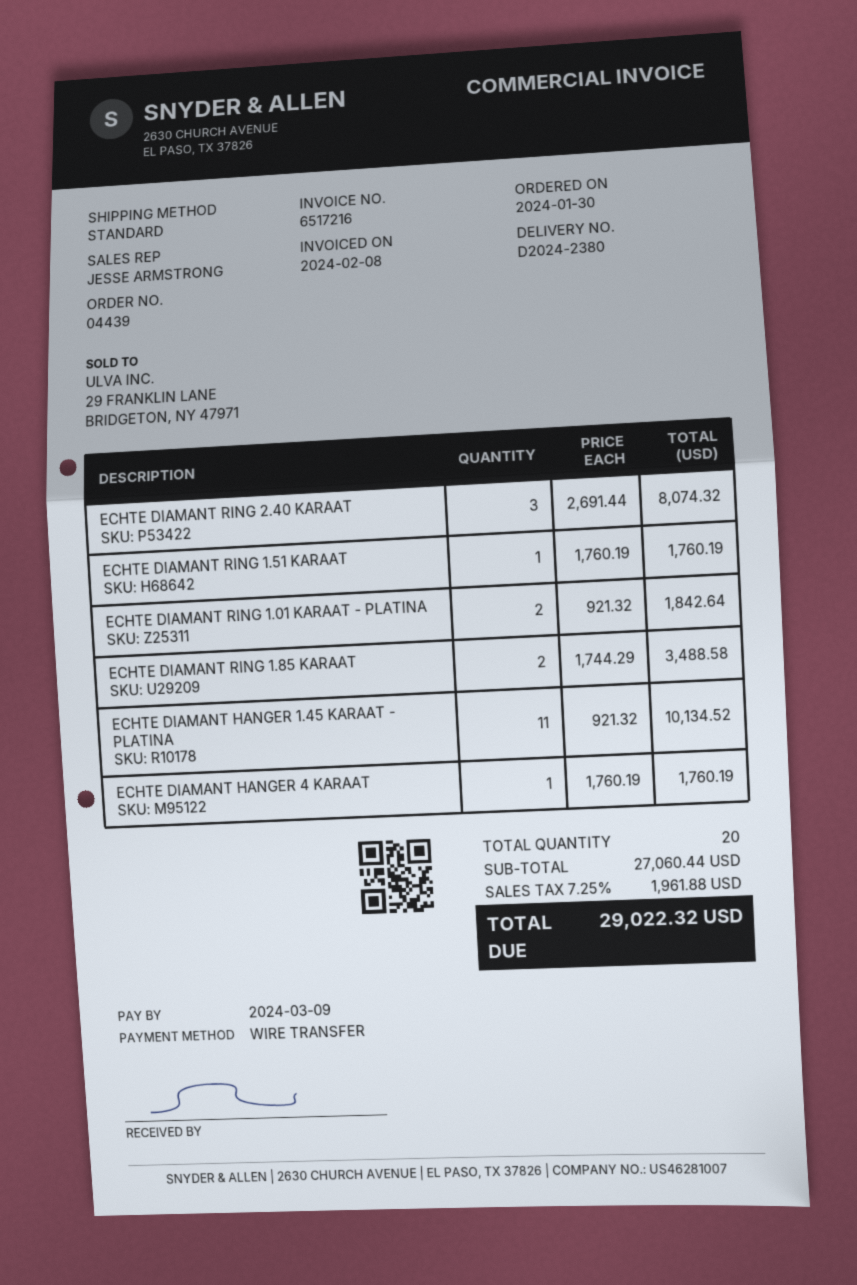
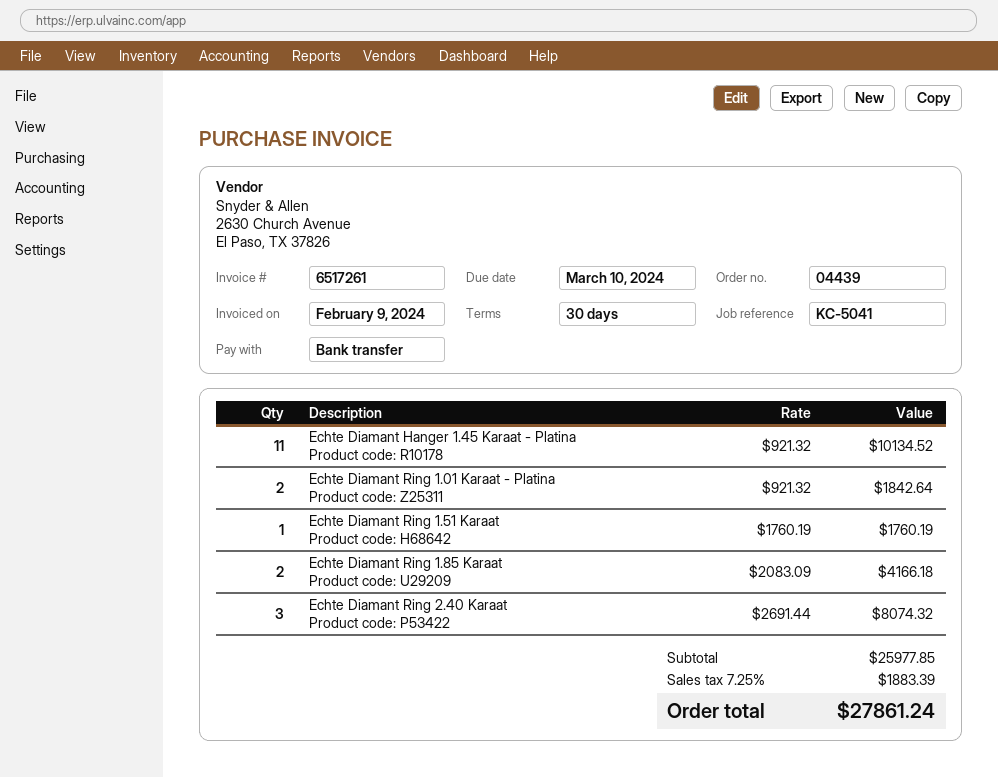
invoice number: 6517216 -> 6517261
invoice date: 2024-02-08 -> 2024-02-09
due date: 2024-03-09 -> 2024-03-10
ECHTE DIAMANT RING 1.85 KARAAT: 2 x 1744.29 = 3488.58 -> 2 x 2083.09 = 4166.18
ECHTE DIAMANT HANGER 4 KARAAT: 1 x 1760.19 = 1760.19 -> none
subtotal: 27060.44 -> 25977.85
tax: 7.25% = 1961.88 -> 7.25% = 1883.39
total: 29022.32 -> 27861.24

